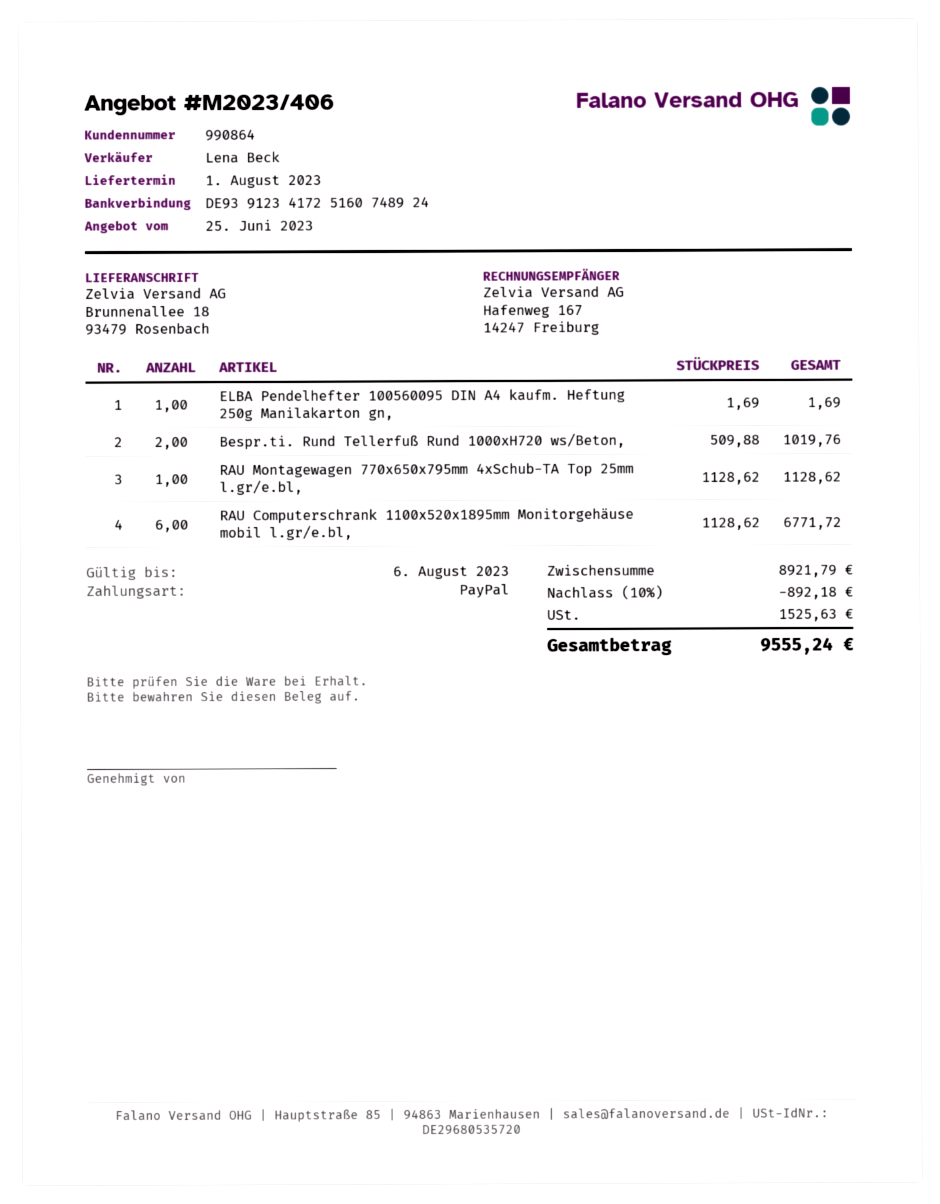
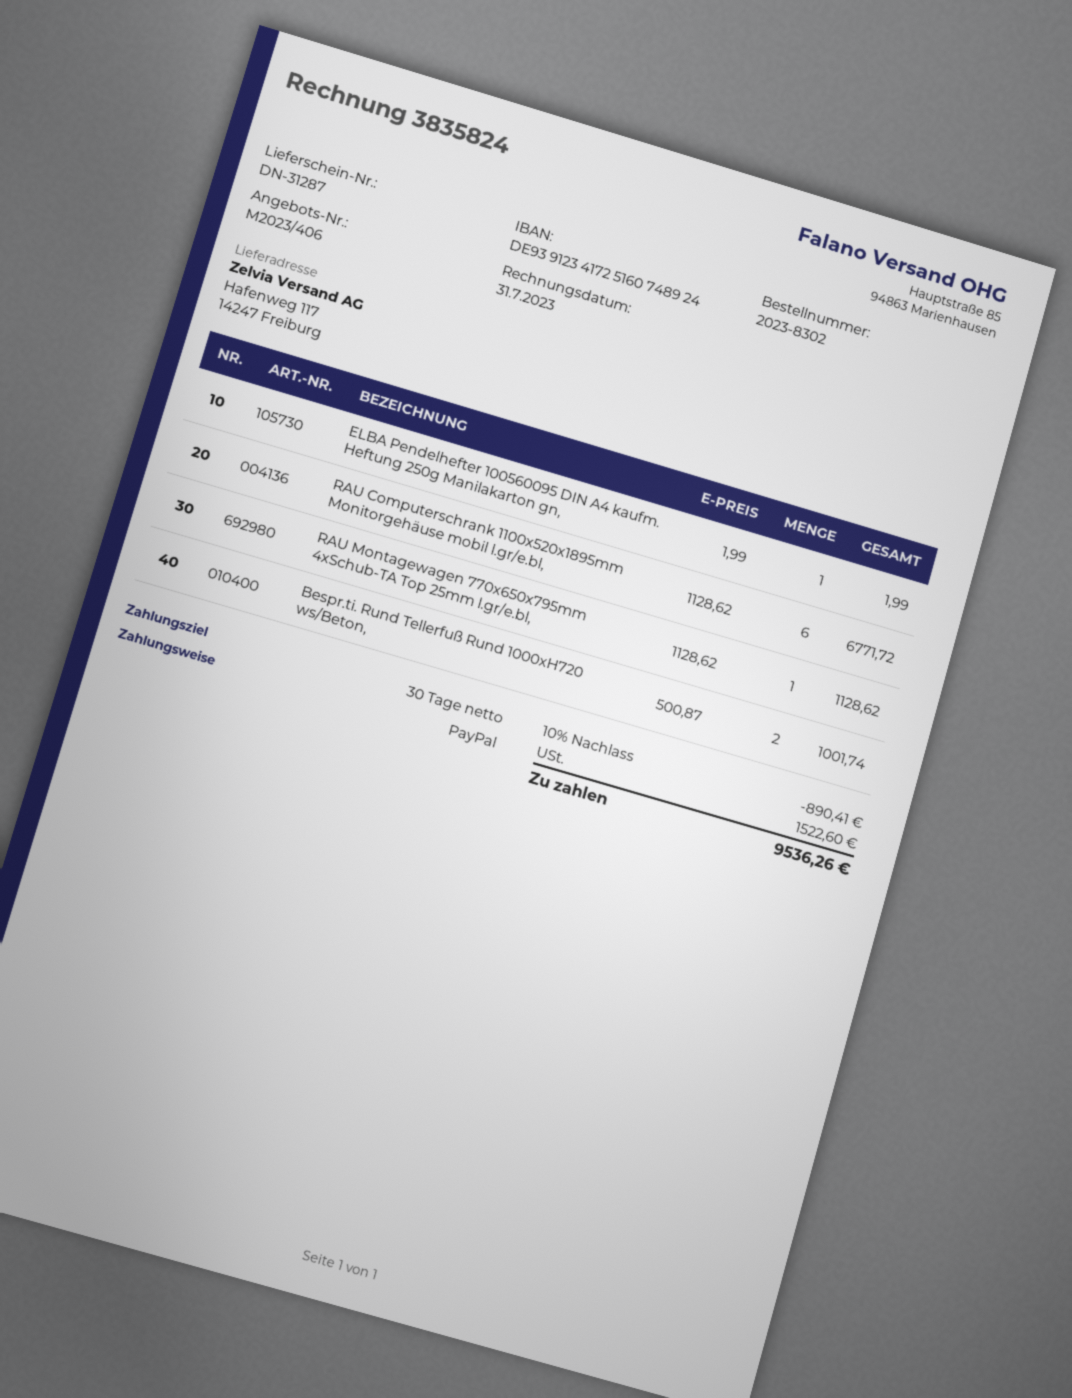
ship to: Brunnenallee 18, 93479 Rosenbach -> Hafenweg 117, 14247 Freiburg
ELBA Pendelhefter 100560095 DIN A4 kaufm. Heftung 250g Manilakarton gn,: 1 x 1.69 = 1.69 -> 1 x 1.99 = 1.99
Bespr.ti. Rund Tellerfuß Rund 1000xH720 ws/Beton,: 2 x 509.88 = 1019.76 -> 2 x 500.87 = 1001.74
discount: 10% = 892.18 -> 10% = 890.41
tax: 1525.63 -> 1522.60
total: 9555.24 -> 9536.26

